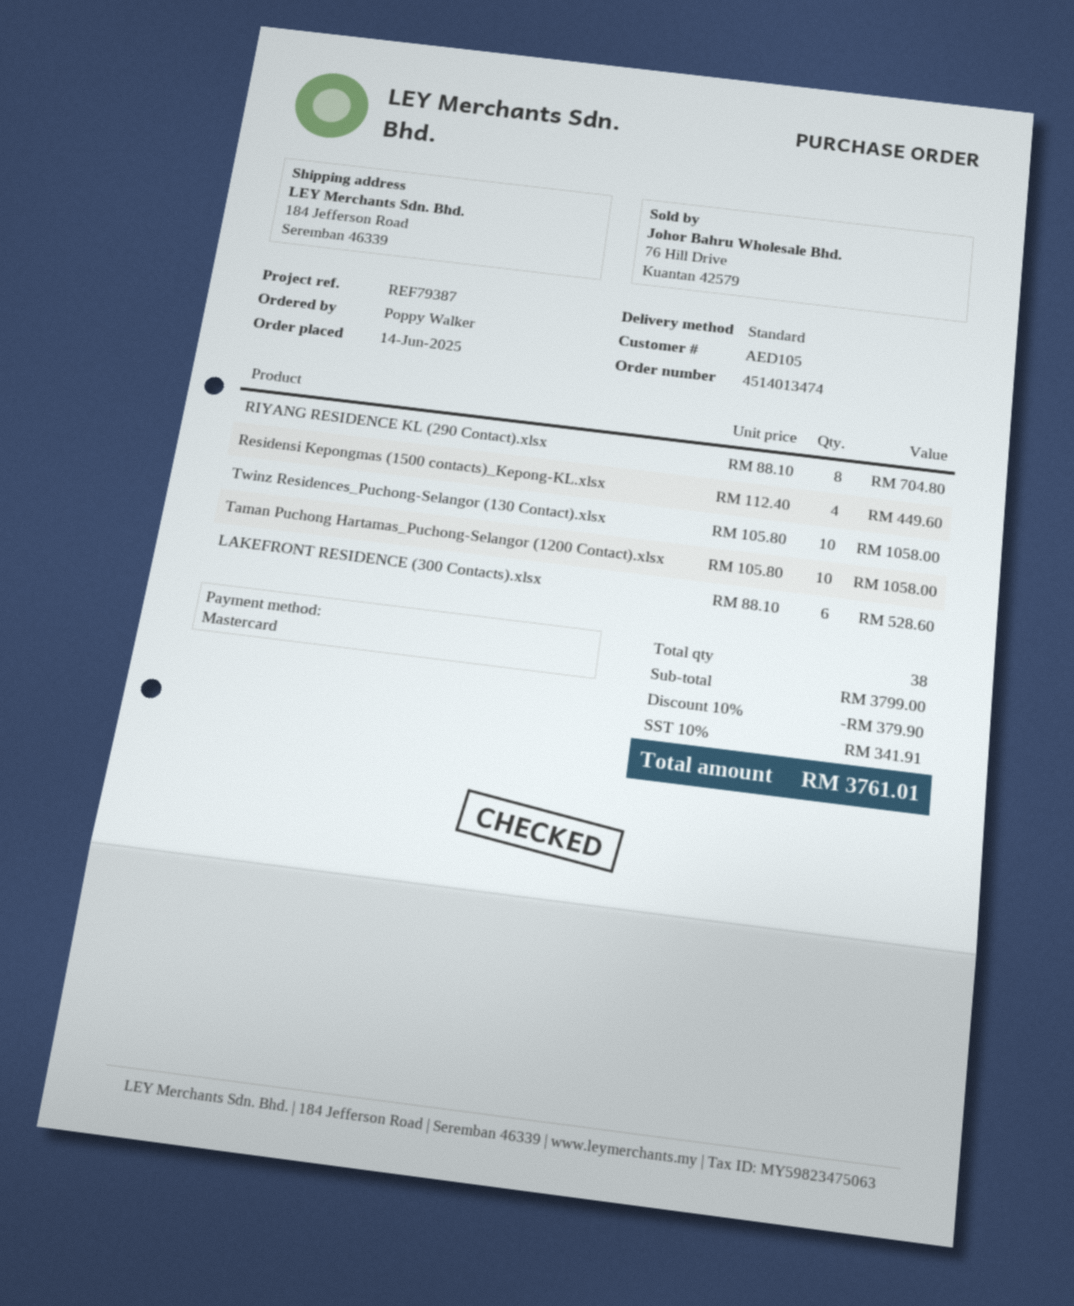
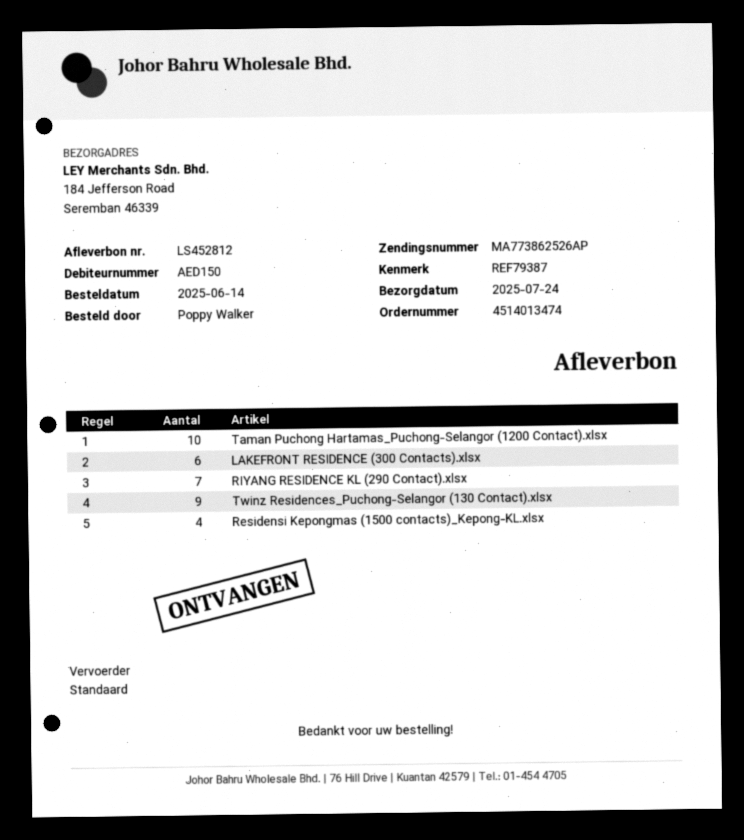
customer number: AED105 -> AED150
RIYANG RESIDENCE KL (290 Contact).xlsx: 8 -> 7
Twinz Residences_Puchong-Selangor (130 Contact).xlsx: 10 -> 9

